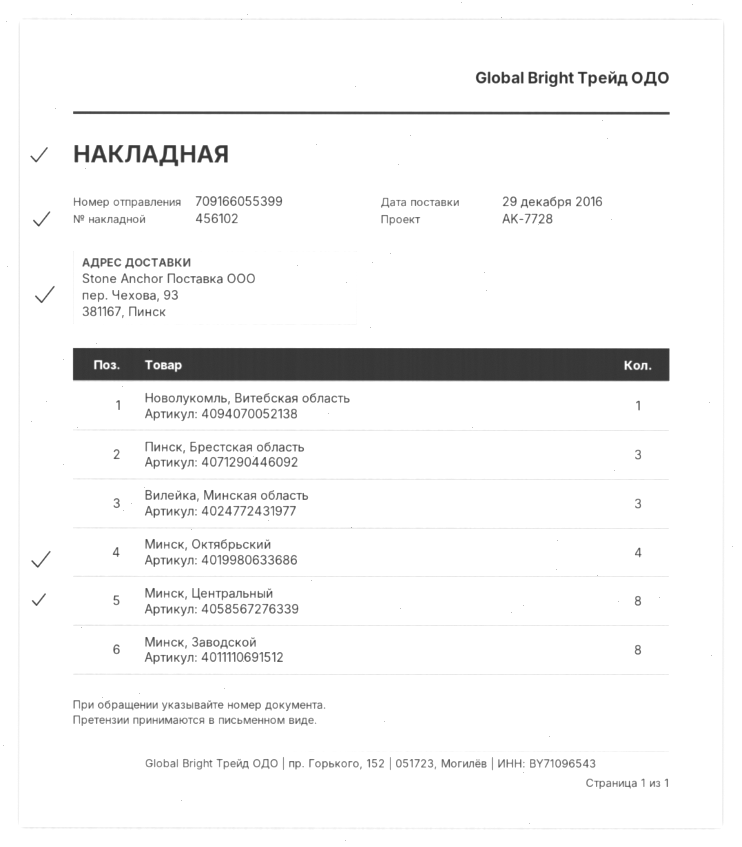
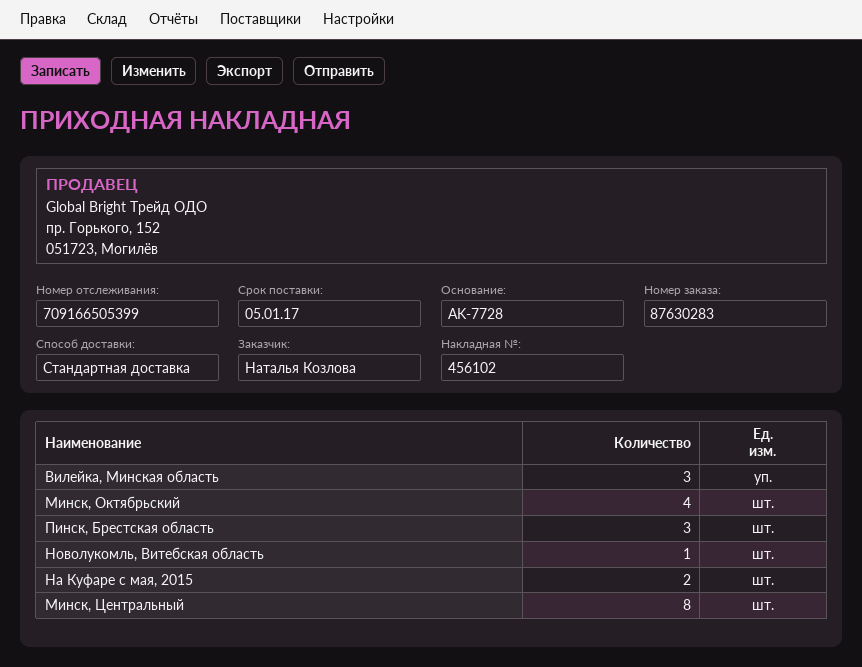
delivery date: 2016-12-29 -> 2017-01-05
tracking number: 709166055399 -> 709166505399
Минск, Заводской: 8 -> none
На Куфаре с мая, 2015: none -> 2

